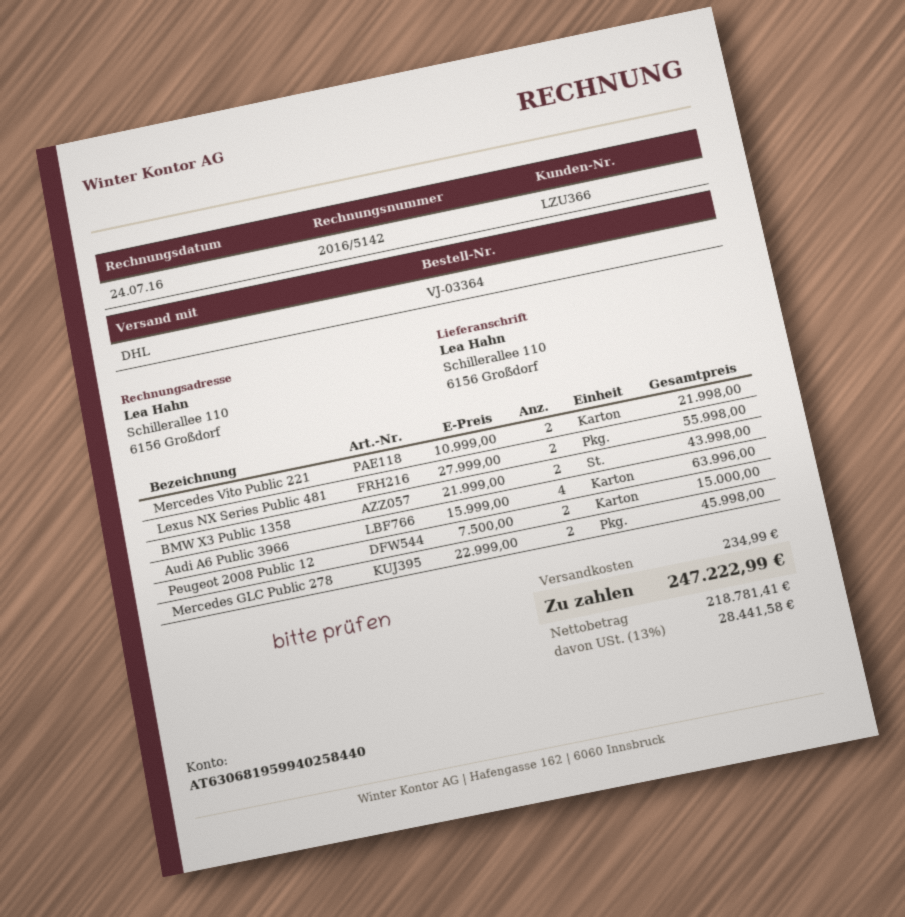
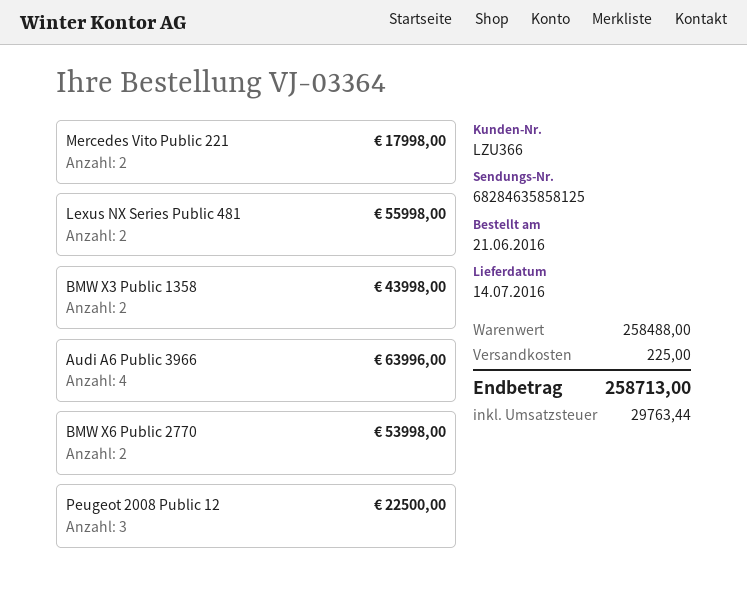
Mercedes Vito Public 221: 2 for 21998.00 -> 2 for 17998.00
Peugeot 2008 Public 12: 2 for 15000.00 -> 3 for 22500.00
Mercedes GLC Public 278: 2 for 45998.00 -> none
BMW X6 Public 2770: none -> 2 for 53998.00
shipping: 234.99 -> 225.00
tax: 28441.58 -> 29763.44
total: 247222.99 -> 258713.00

